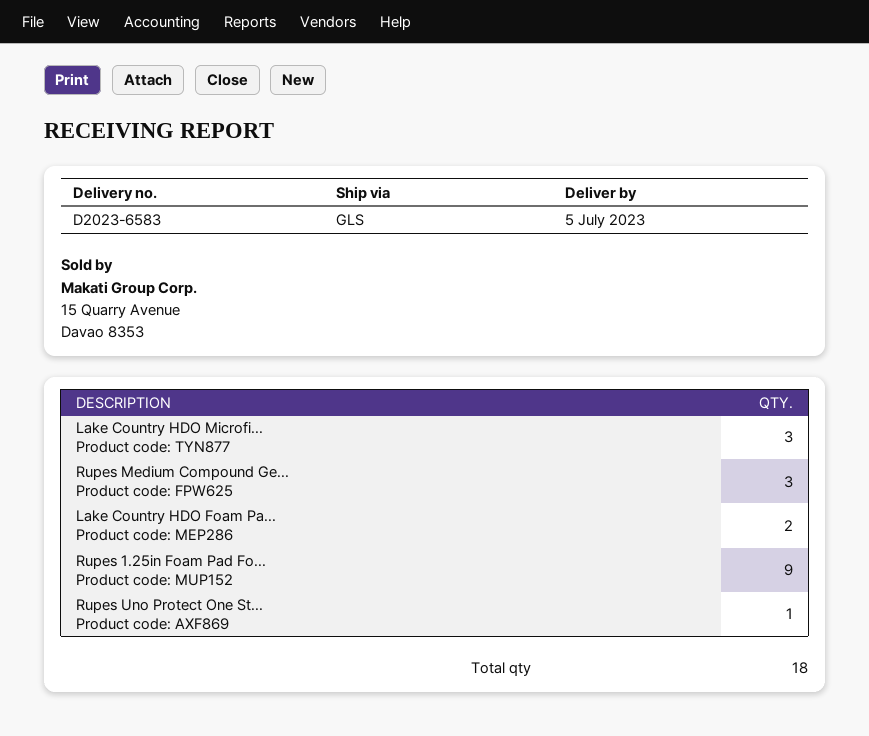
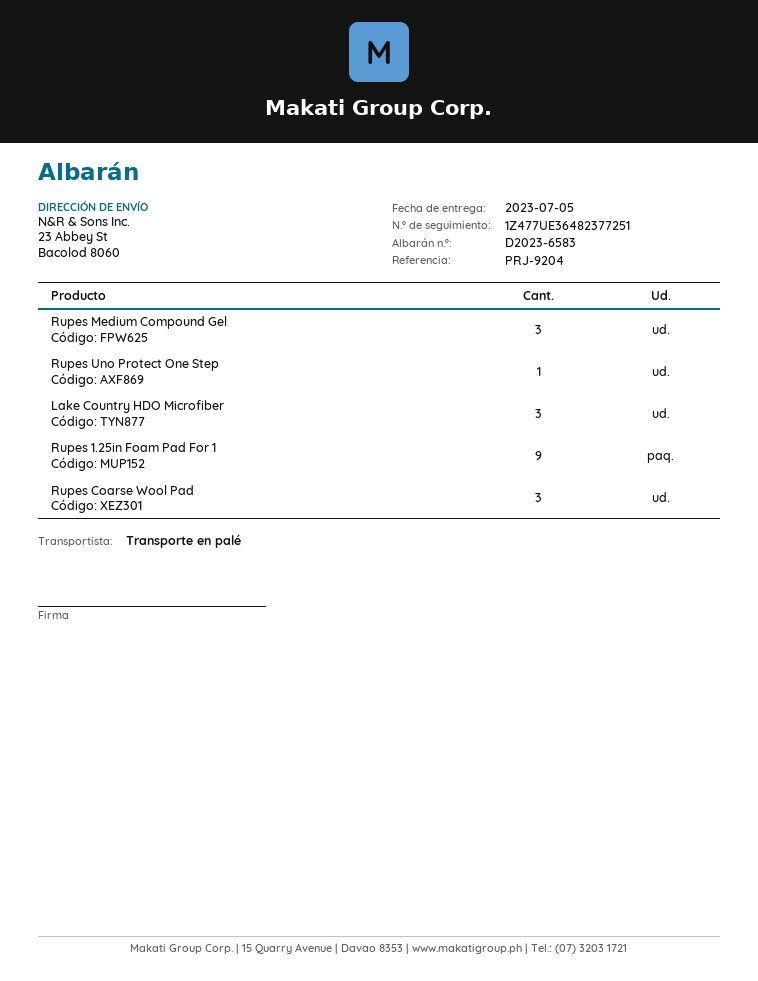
shipping method: GLS -> pallet freight
Lake Country HDO Foam Pa...: 2 -> none
Rupes Coarse Wool Pad: none -> 3

